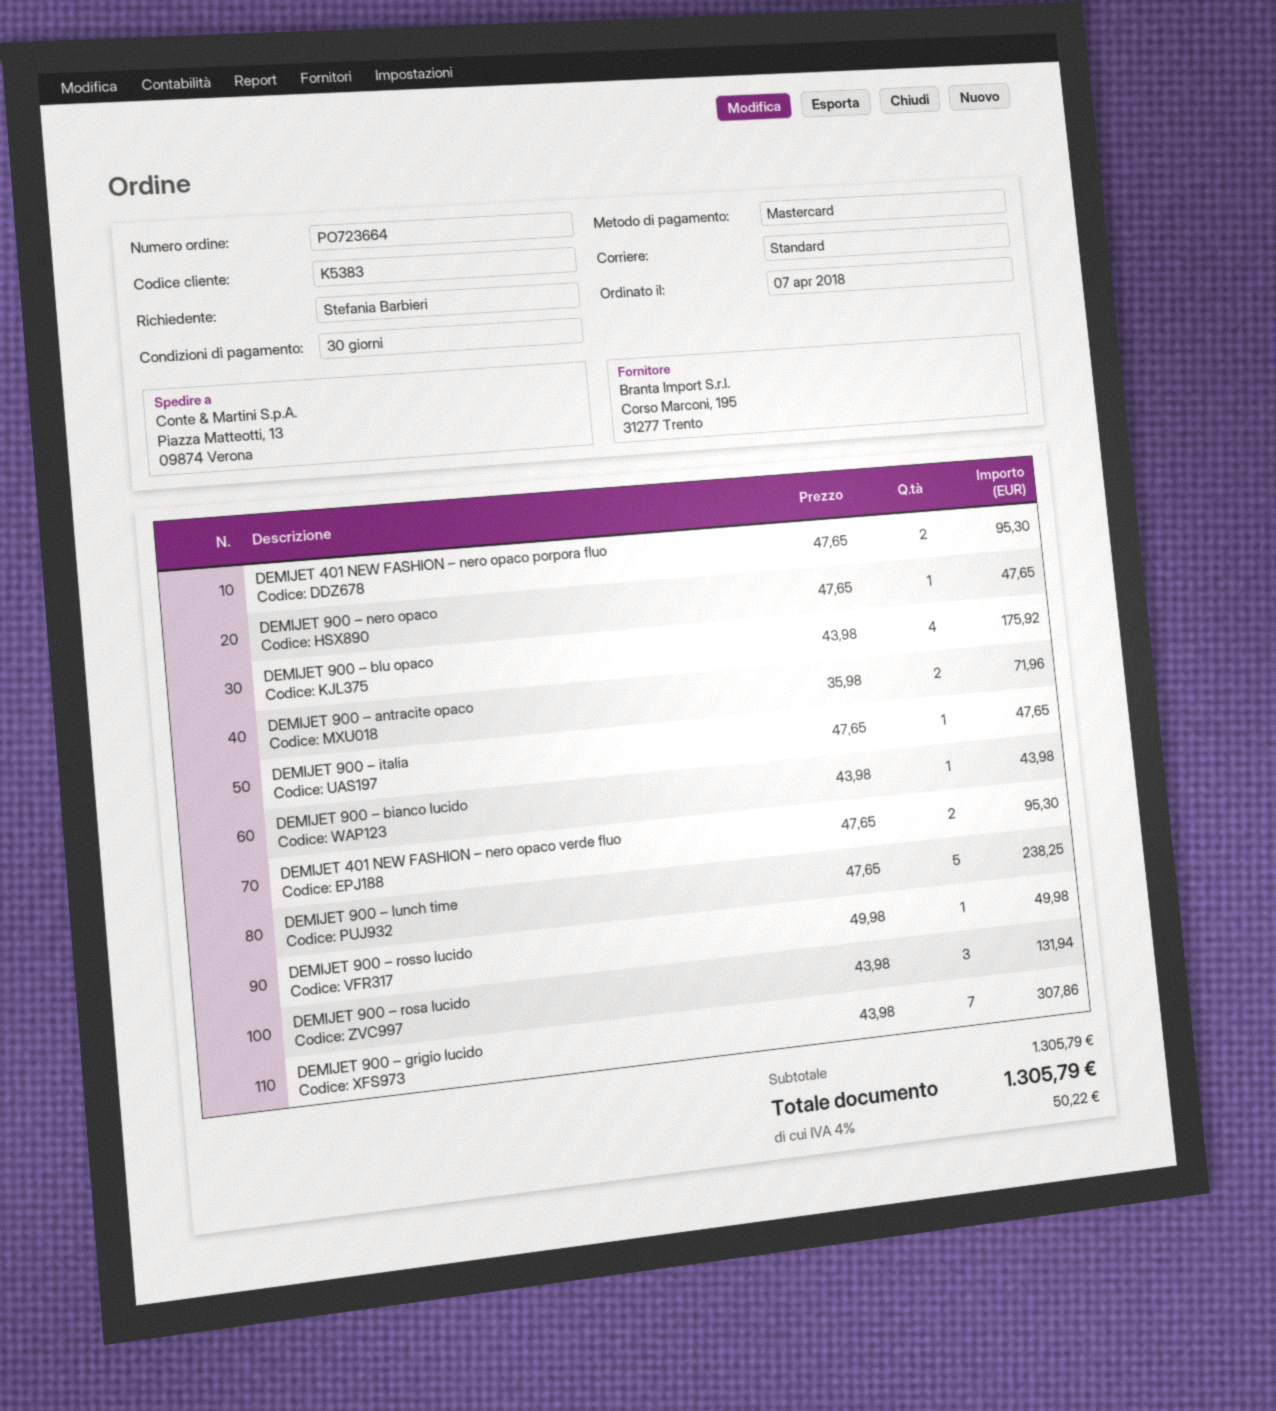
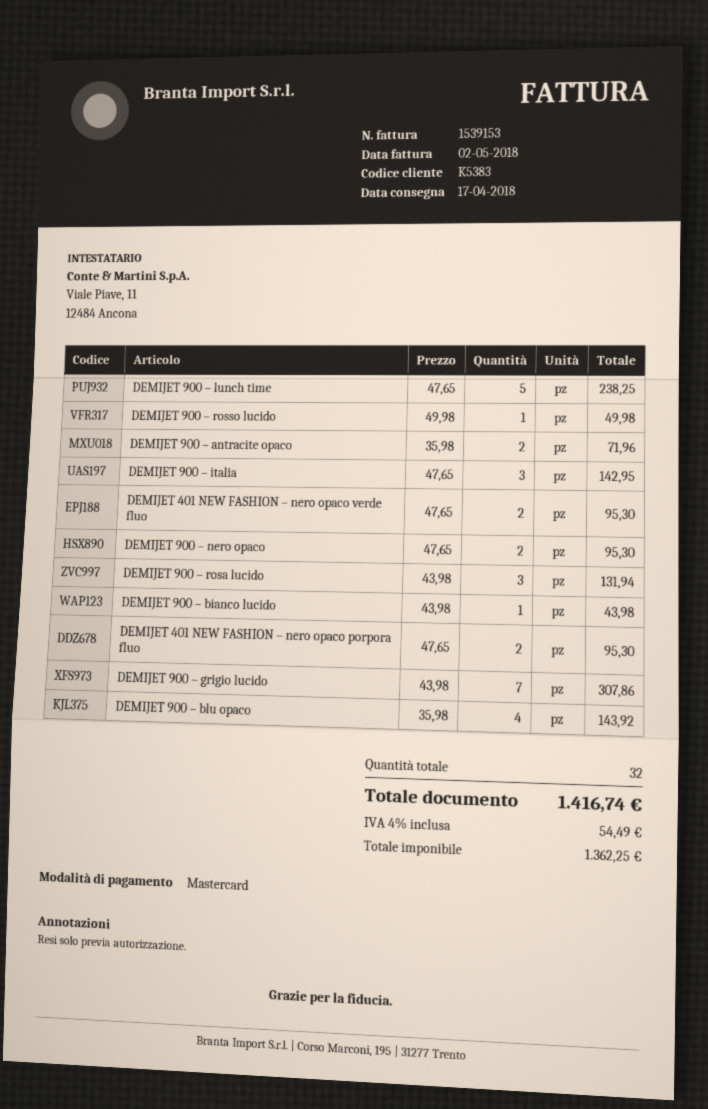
DEMIJET 900 – nero opaco: 1 x 47.65 = 47.65 -> 2 x 47.65 = 95.30
DEMIJET 900 – blu opaco: 4 x 43.98 = 175.92 -> 4 x 35.98 = 143.92
DEMIJET 900 – italia: 1 x 47.65 = 47.65 -> 3 x 47.65 = 142.95
tax: 4% = 50.22 -> 4% = 54.49
total: 1305.79 -> 1416.74

